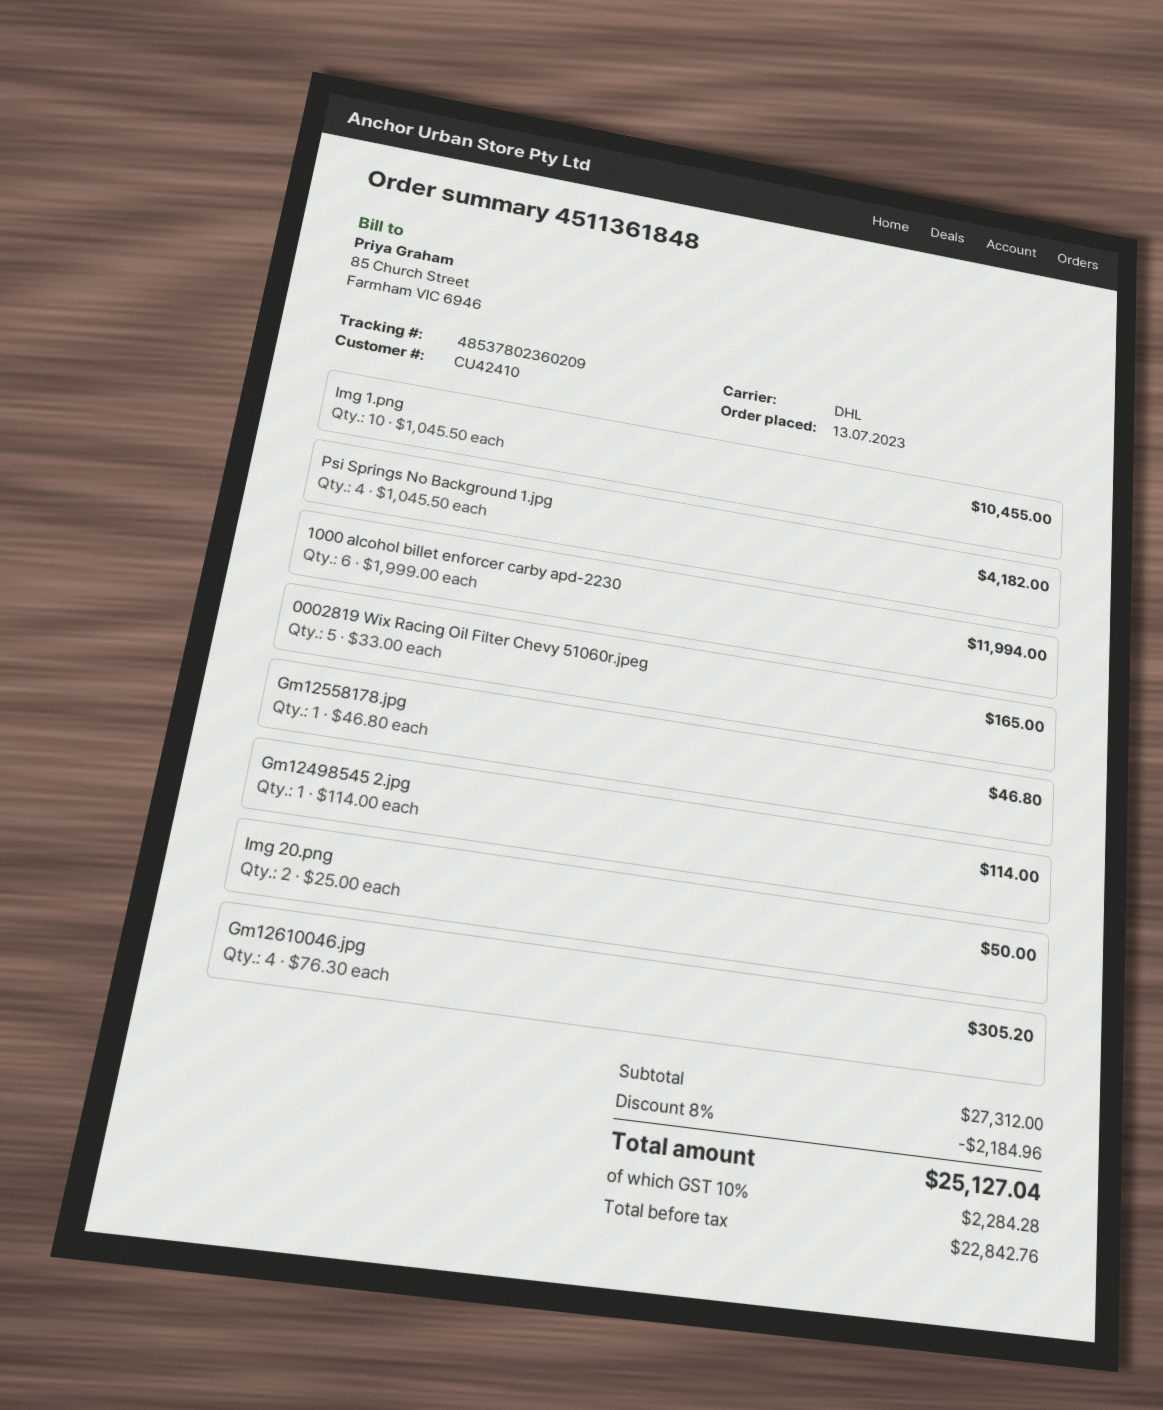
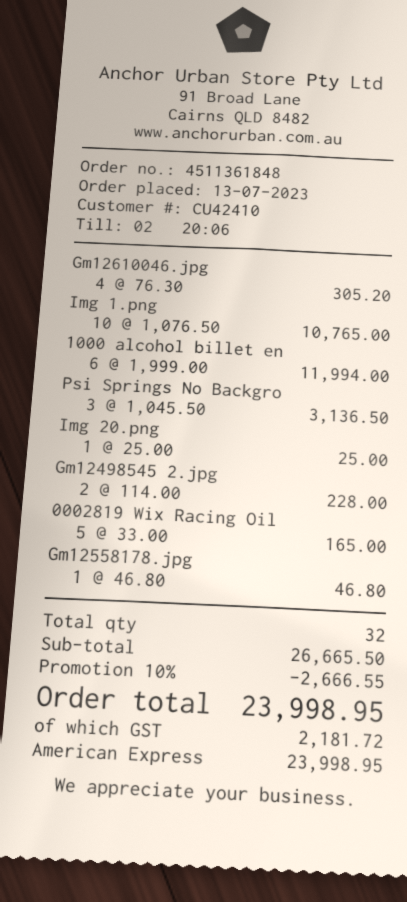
Img 1.png: 10 x 1045.50 = 10455.00 -> 10 x 1076.50 = 10765.00
Psi Springs No Background 1.jpg: 4 x 1045.50 = 4182.00 -> 3 x 1045.50 = 3136.50
Gm12498545 2.jpg: 1 x 114.00 = 114.00 -> 2 x 114.00 = 228.00
Img 20.png: 2 x 25.00 = 50.00 -> 1 x 25.00 = 25.00
subtotal: 27312.00 -> 26665.50
discount: 8% = 2184.96 -> 10% = 2666.55
tax: 2284.28 -> 2181.72
total: 25127.04 -> 23998.95

